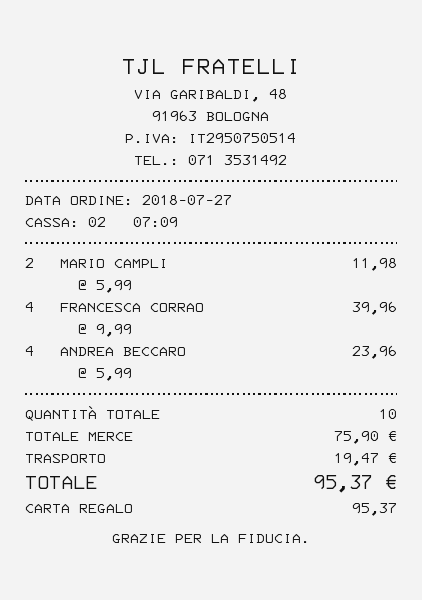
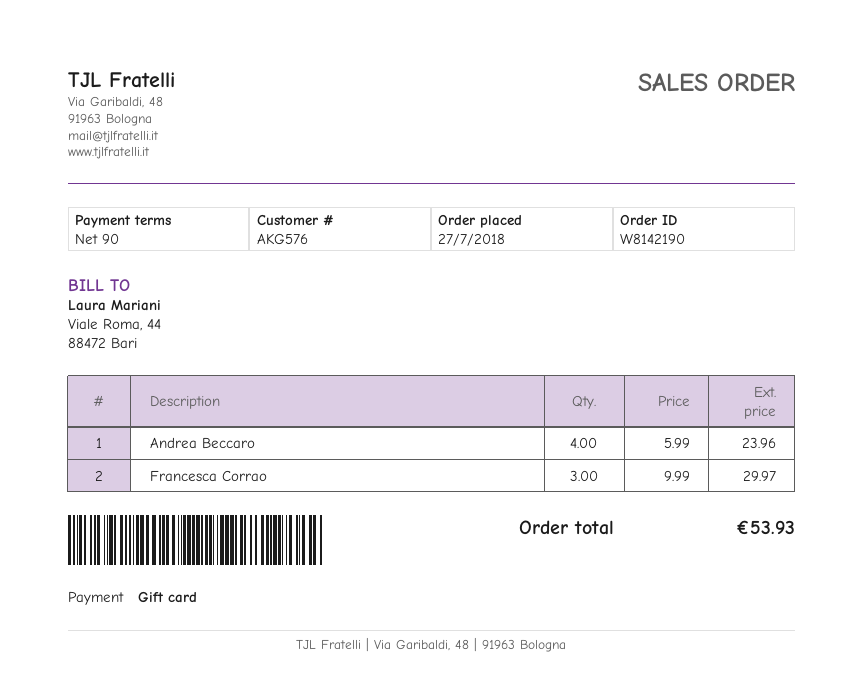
MARIO CAMPLI: 2 x 5.99 = 11.98 -> none
FRANCESCA CORRAO: 4 x 9.99 = 39.96 -> 3 x 9.99 = 29.97
shipping: 19.47 -> none
total: 95.37 -> 53.93

